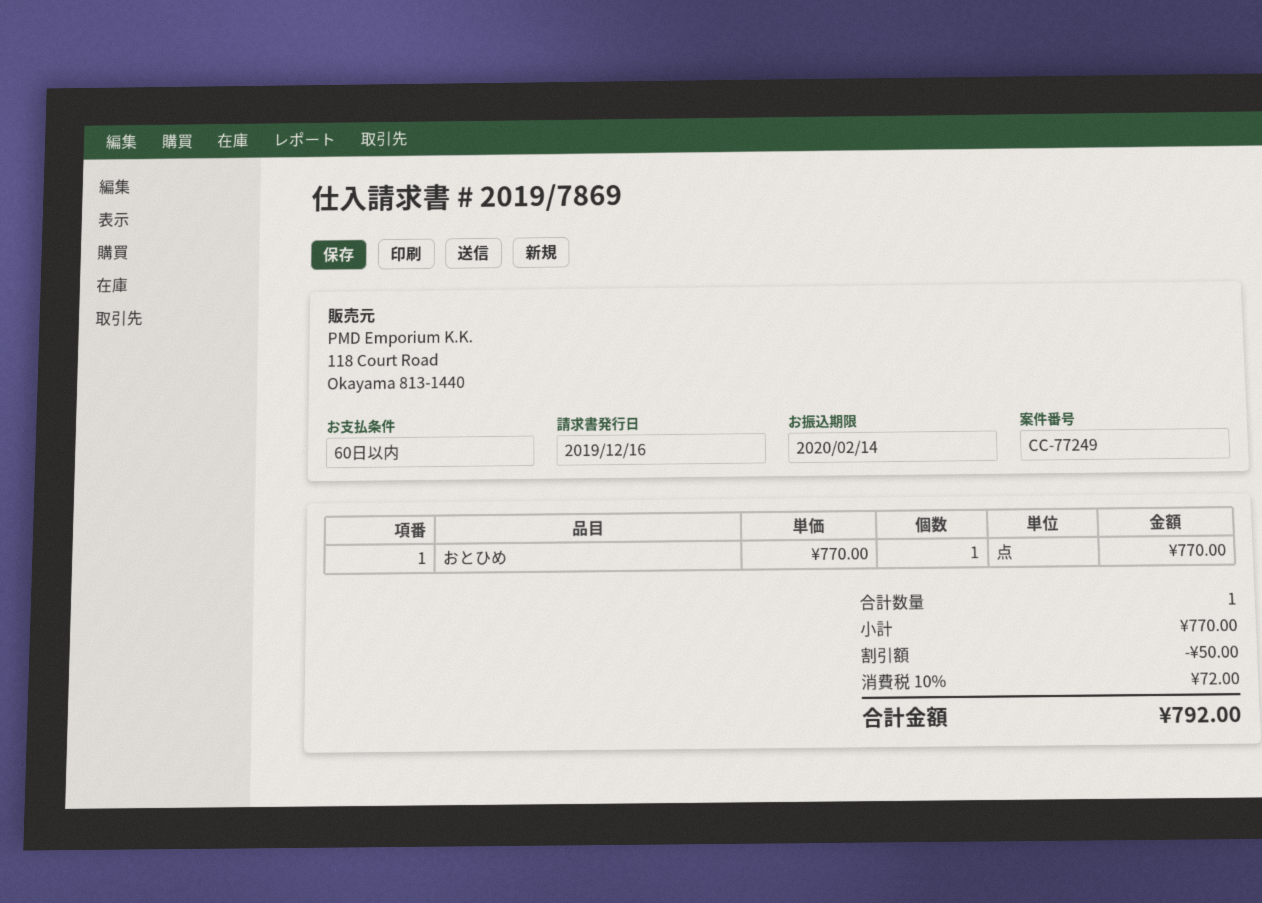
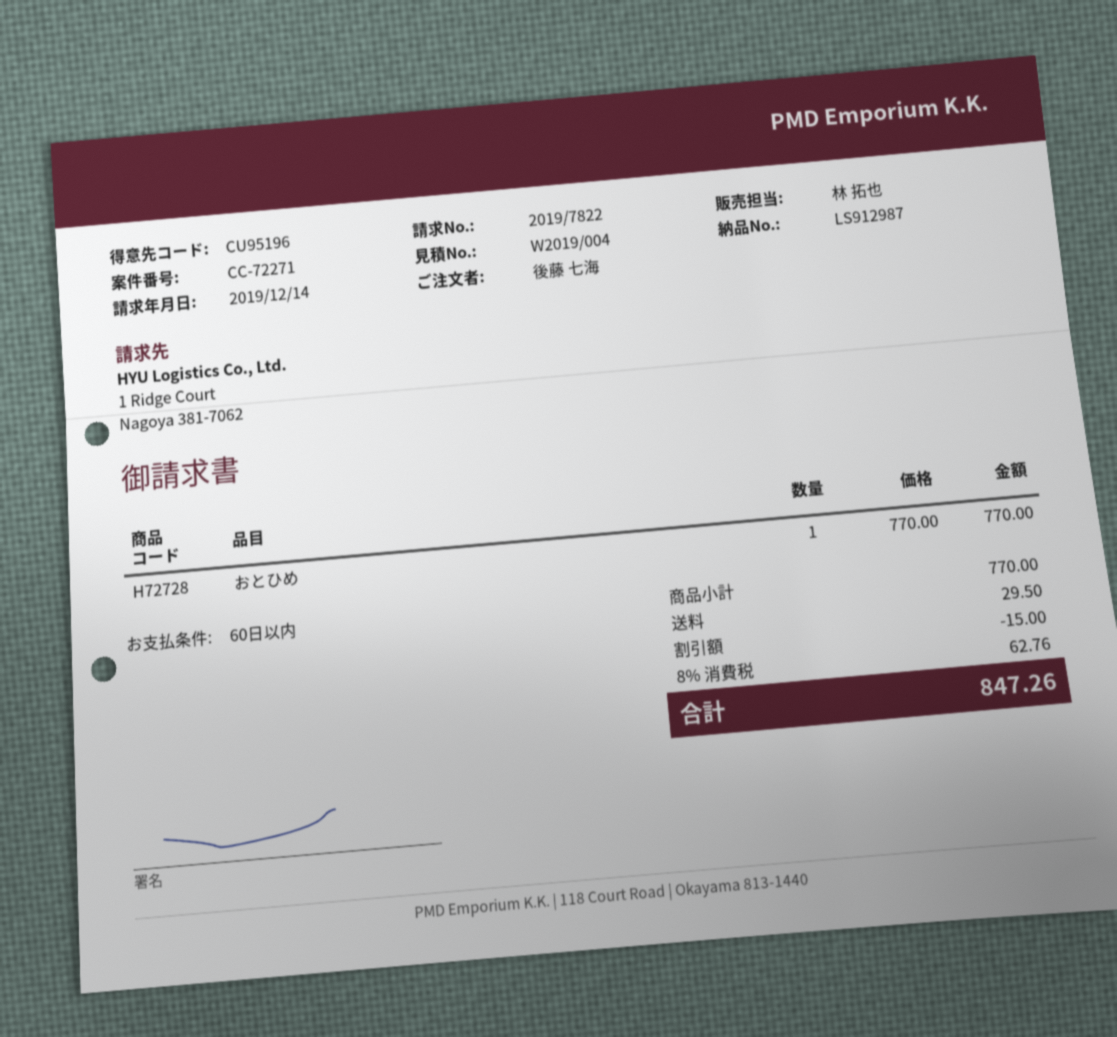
invoice number: 2019/7869 -> 2019/7822
invoice date: 2019-12-16 -> 2019-12-14
reference: CC-77249 -> CC-72271
discount: 50.00 -> 15.00
shipping: none -> 29.50
tax: 10% = 72.00 -> 8% = 62.76
total: 792.00 -> 847.26

